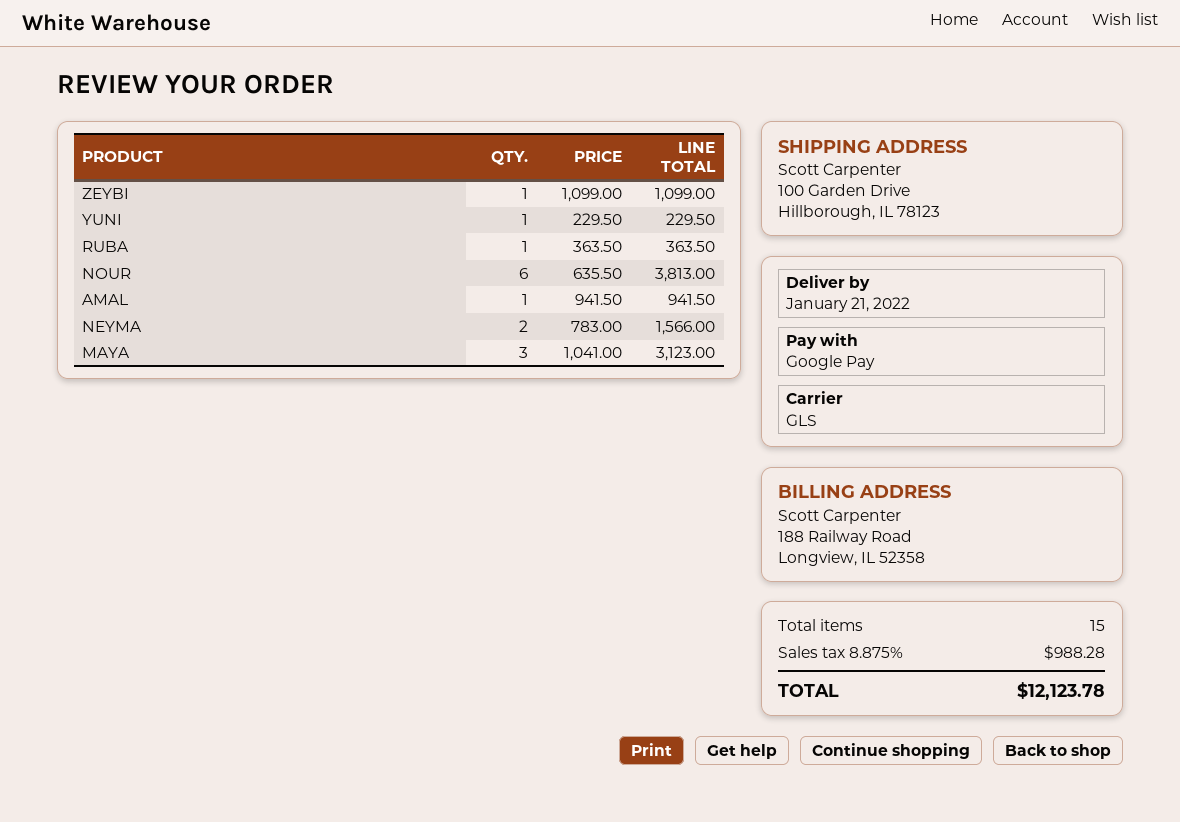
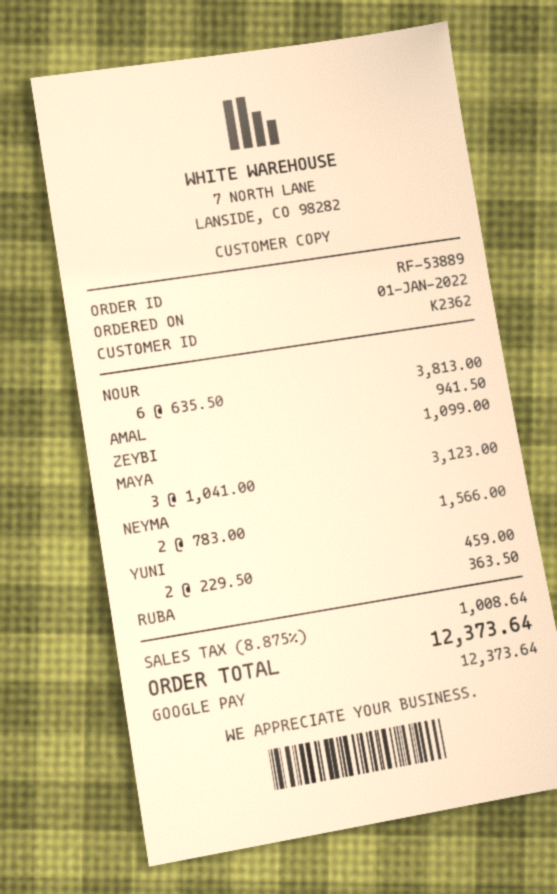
YUNI: 1 x 229.50 = 229.50 -> 2 x 229.50 = 459.00
tax: 8.875% = 988.28 -> 8.875% = 1008.64
total: 12123.78 -> 12373.64

